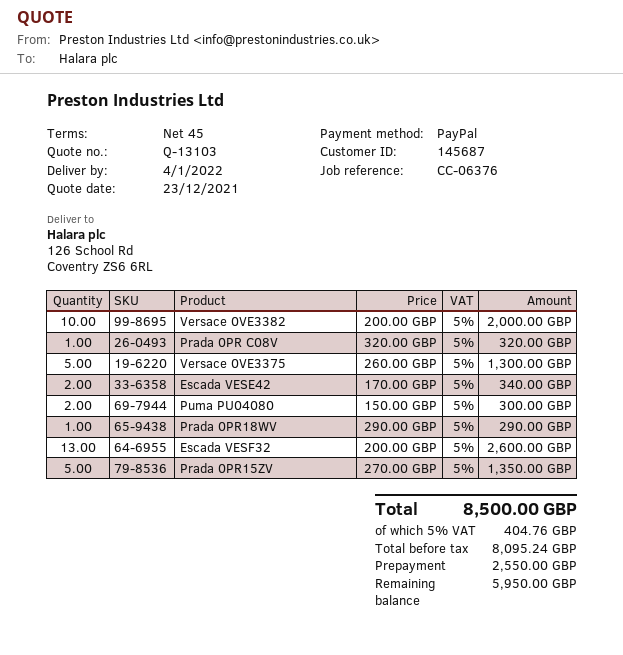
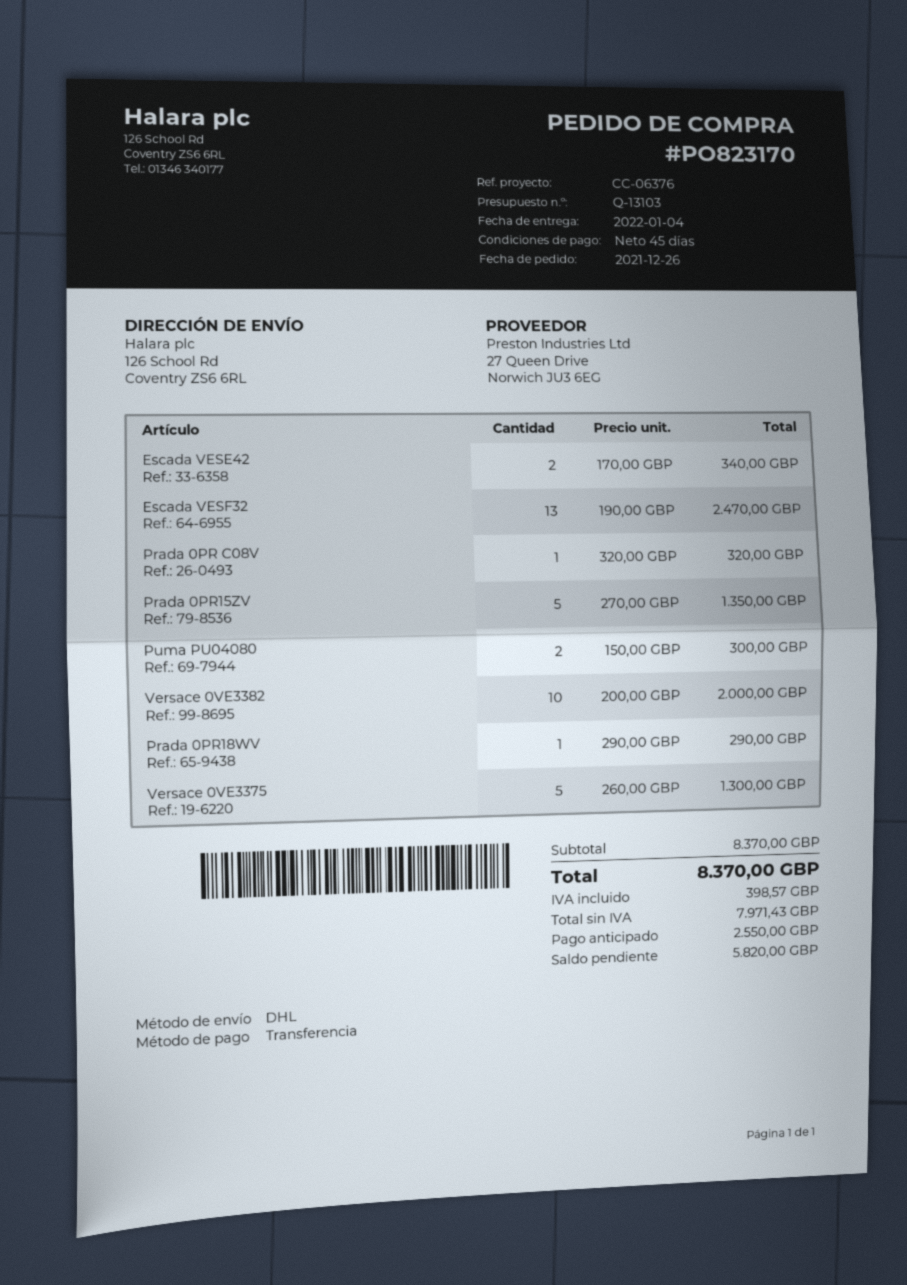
payment method: PayPal -> bank transfer
Escada VESF32: 13 x 200.00 = 2600.00 -> 13 x 190.00 = 2470.00
net: 8095.24 -> 7971.43
tax: 404.76 -> 398.57
total: 8500.00 -> 8370.00
balance: 5950.00 -> 5820.00

